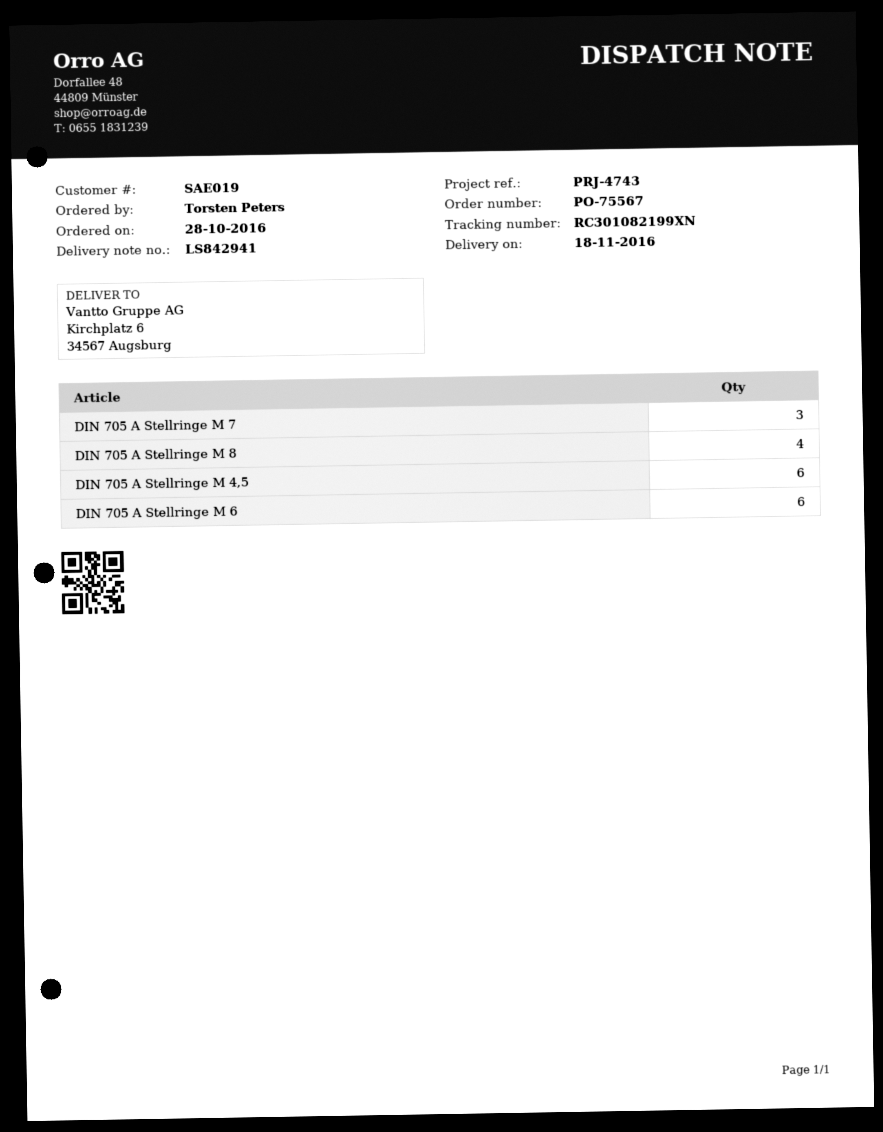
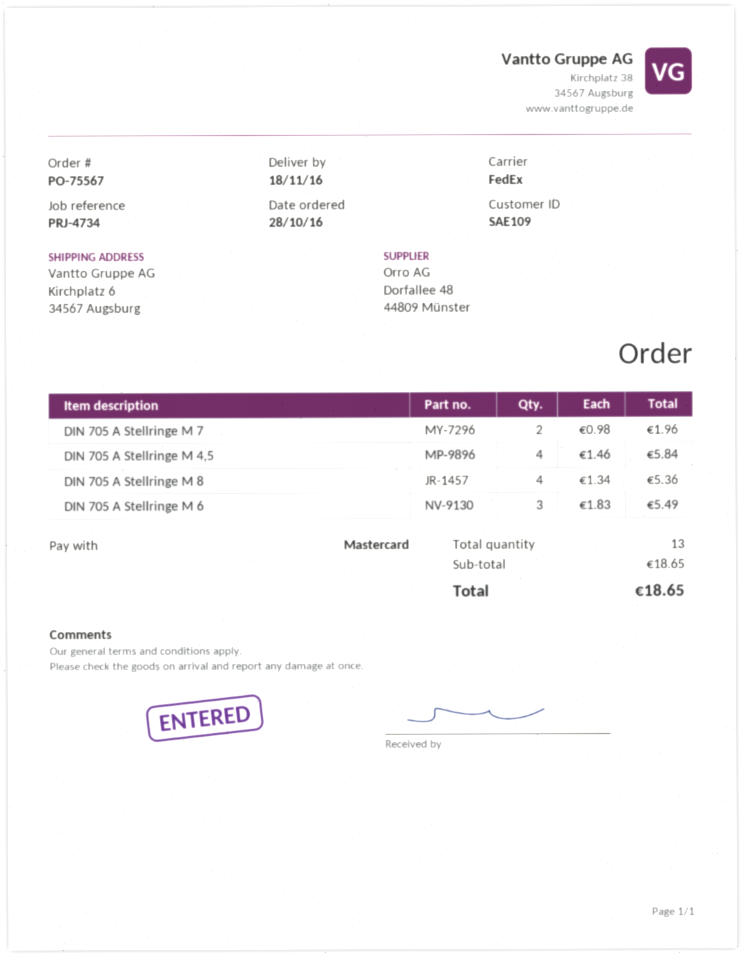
customer number: SAE019 -> SAE109
reference: PRJ-4743 -> PRJ-4734
DIN 705 A Stellringe M 7: 3 -> 2
DIN 705 A Stellringe M 4,5: 6 -> 4
DIN 705 A Stellringe M 6: 6 -> 3

